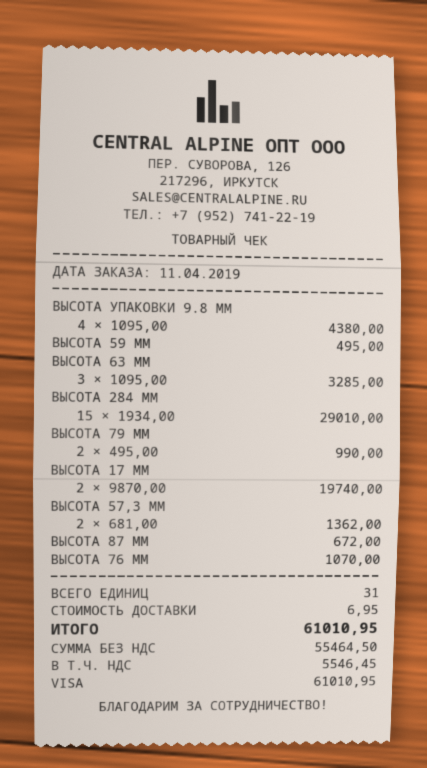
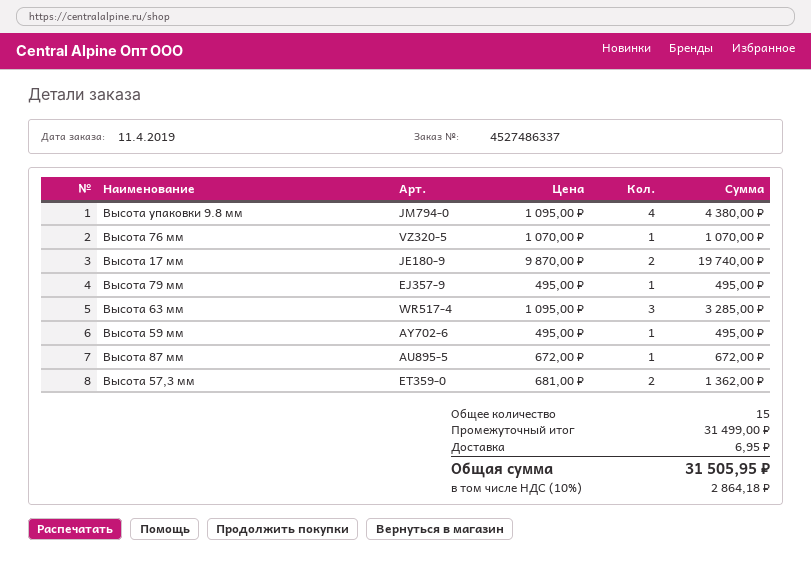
ВЫСОТА 284 ММ: 15 x 1934.00 = 29010.00 -> none
ВЫСОТА 79 ММ: 2 x 495.00 = 990.00 -> 1 x 495.00 = 495.00
total quantity: 31 -> 15
tax: 5546.45 -> 2864.18
total: 61010.95 -> 31505.95

